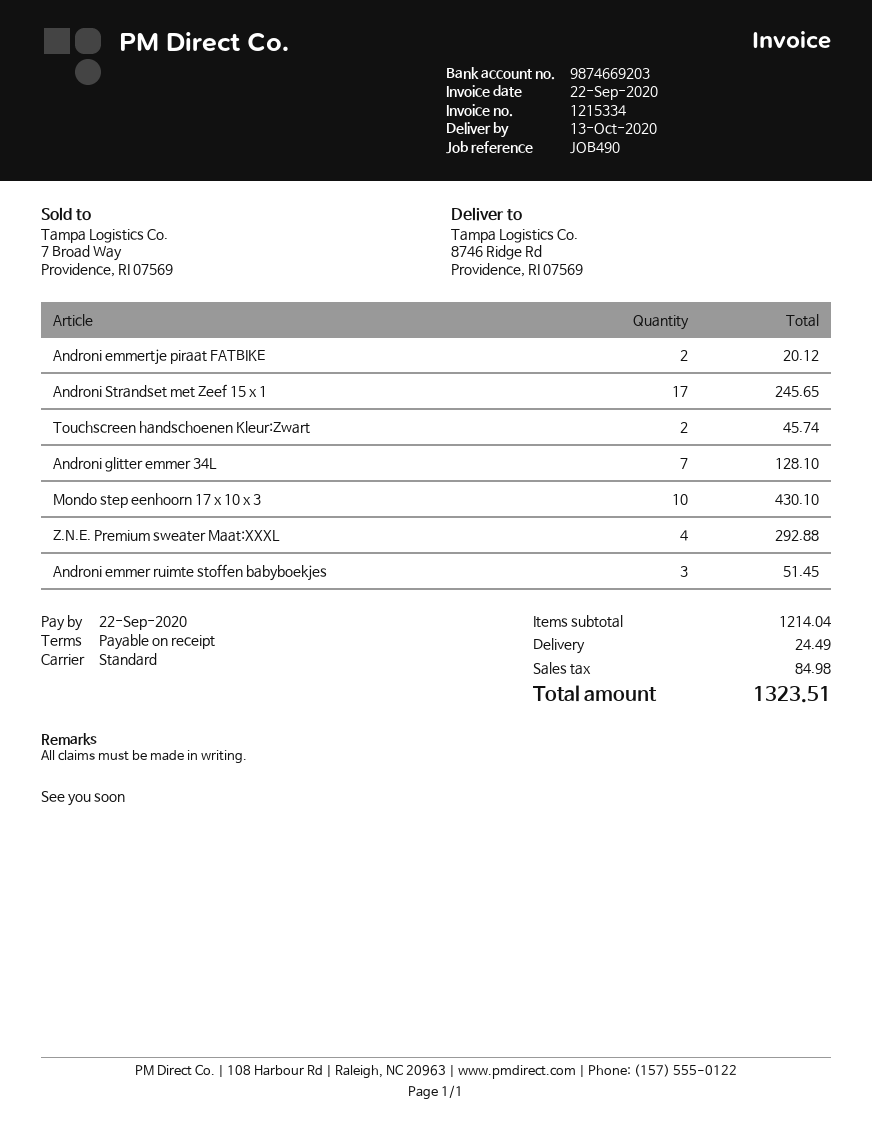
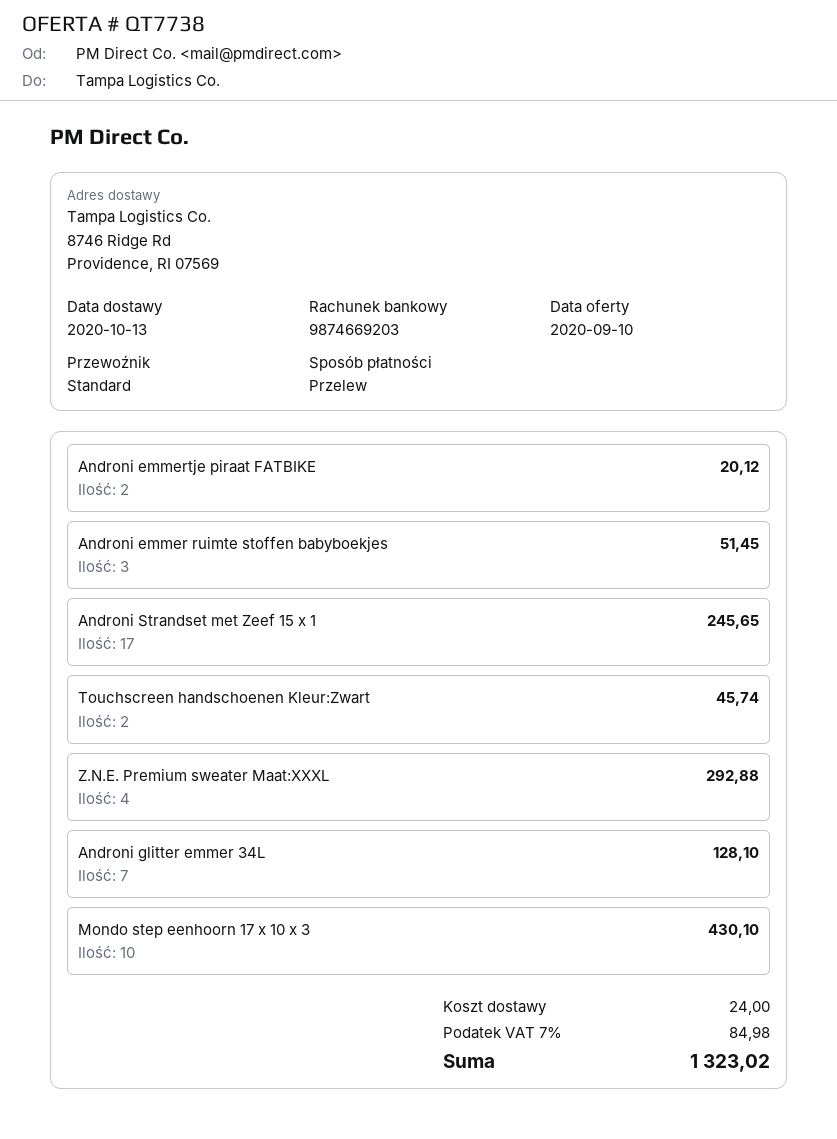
shipping: 24.49 -> 24.00
total: 1323.51 -> 1323.02

